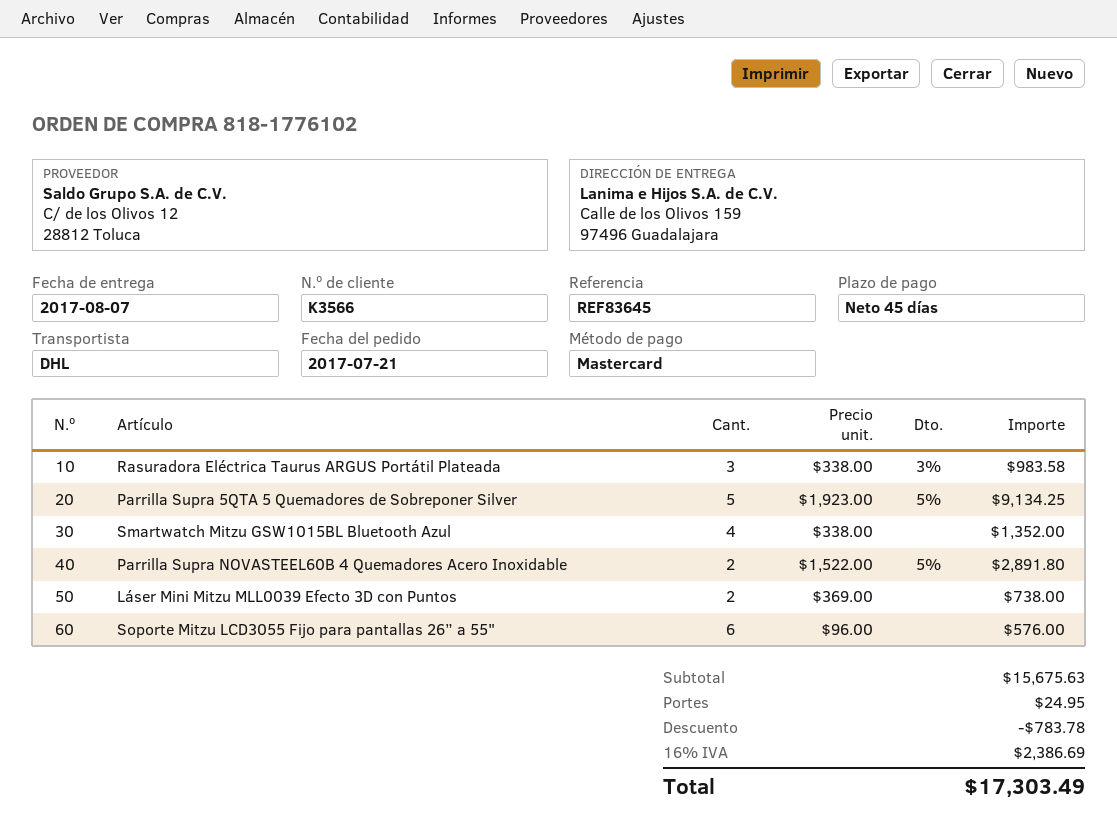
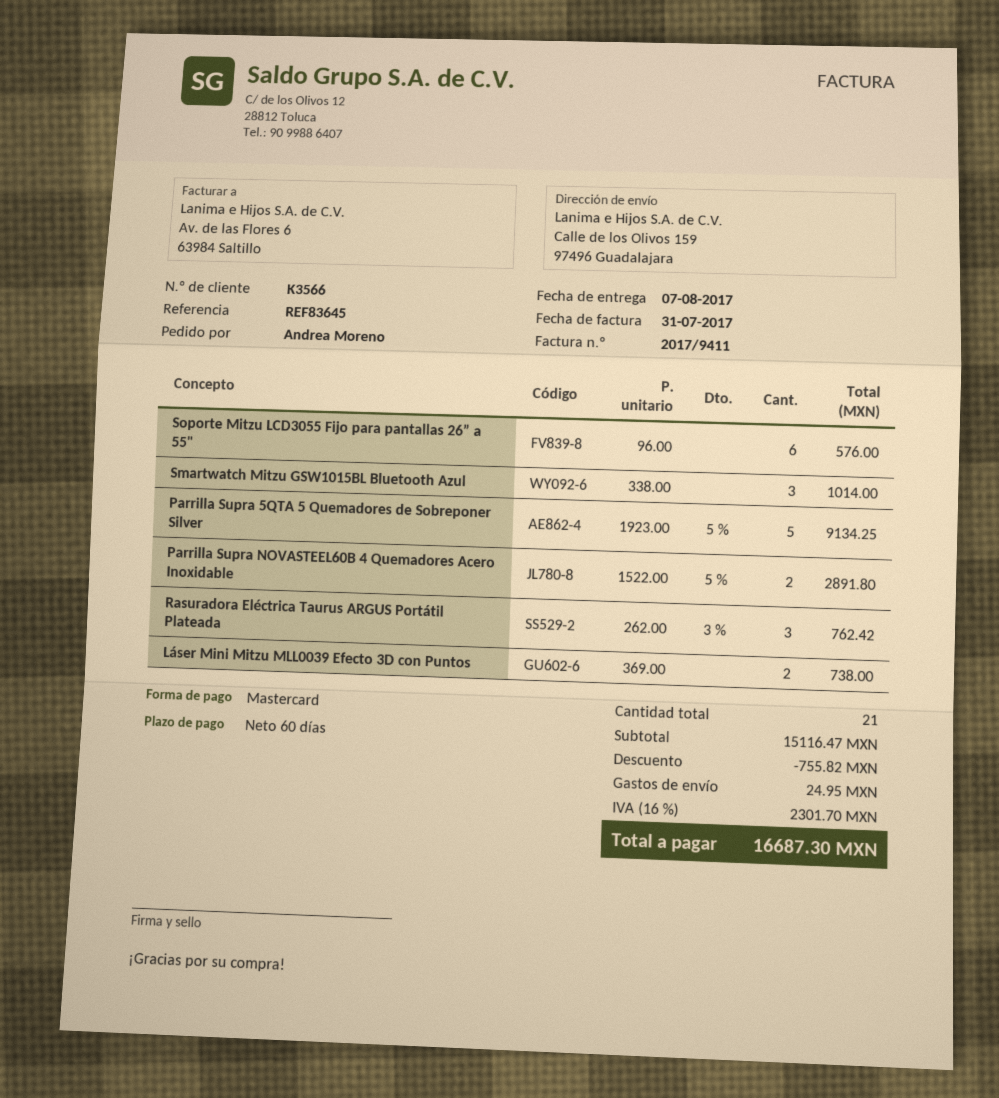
payment terms: 45 days -> 60 days
Rasuradora Eléctrica Taurus ARGUS Portátil Plateada: 3 x 338.00 - 3% = 983.58 -> 3 x 262.00 - 3% = 762.42
Smartwatch Mitzu GSW1015BL Bluetooth Azul: 4 x 338.00 = 1352.00 -> 3 x 338.00 = 1014.00
subtotal: 15675.63 -> 15116.47
discount: 783.78 -> 755.82
tax: 16% = 2386.69 -> 16% = 2301.70
total: 17303.49 -> 16687.30

